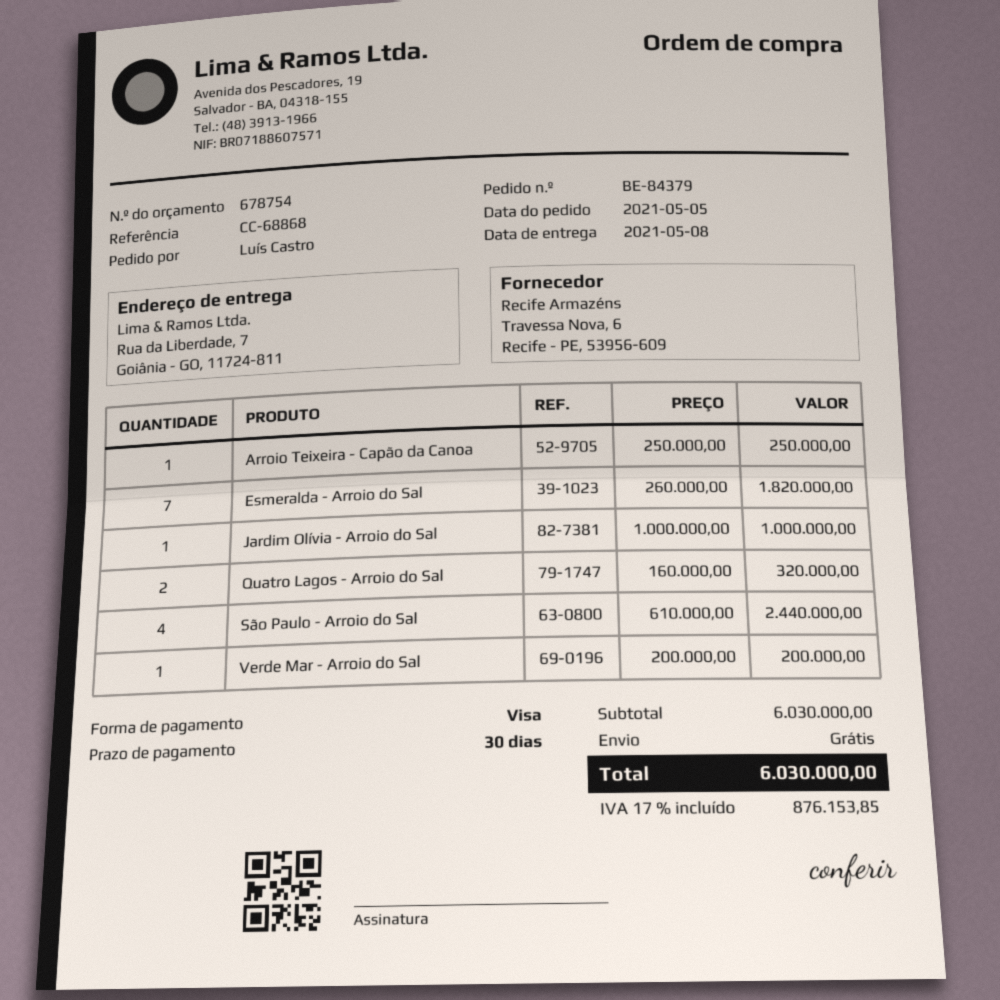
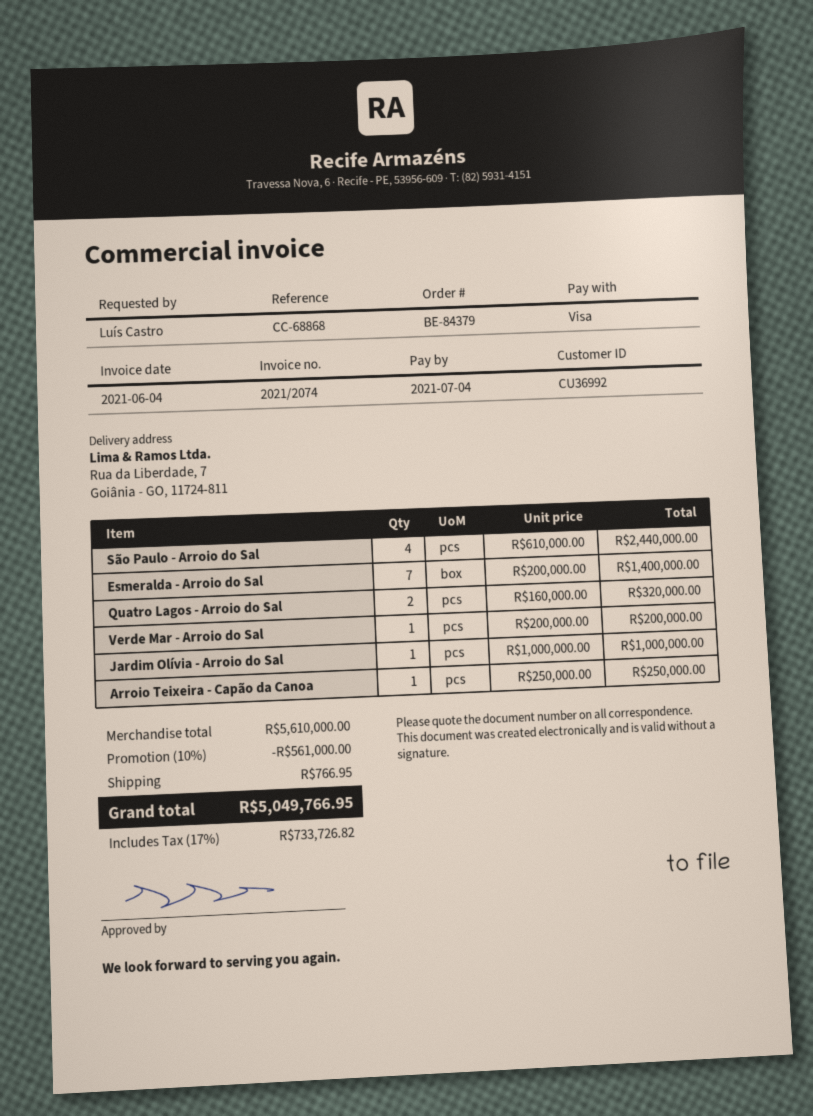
Esmeralda - Arroio do Sal: 7 x 260000.00 = 1820000.00 -> 7 x 200000.00 = 1400000.00
subtotal: 6030000.00 -> 5610000.00
discount: none -> 10% = 561000.00
shipping: 0.00 -> 766.95
tax: 17% = 876153.85 -> 17% = 733726.82
total: 6030000.00 -> 5049766.95

